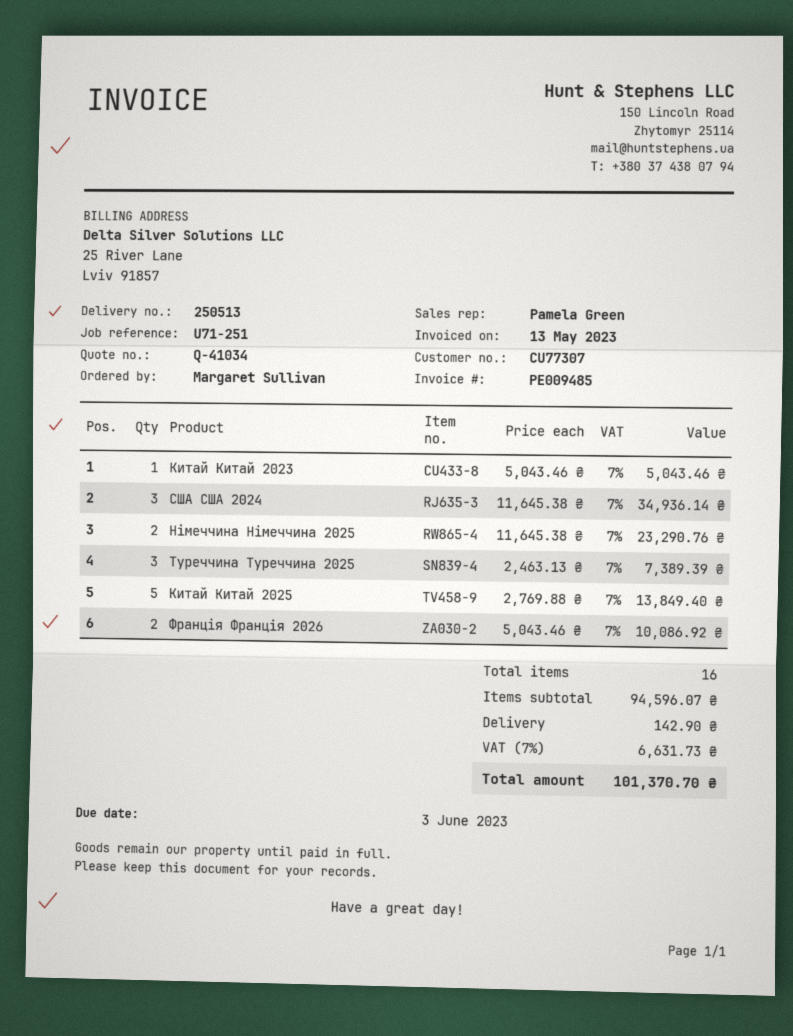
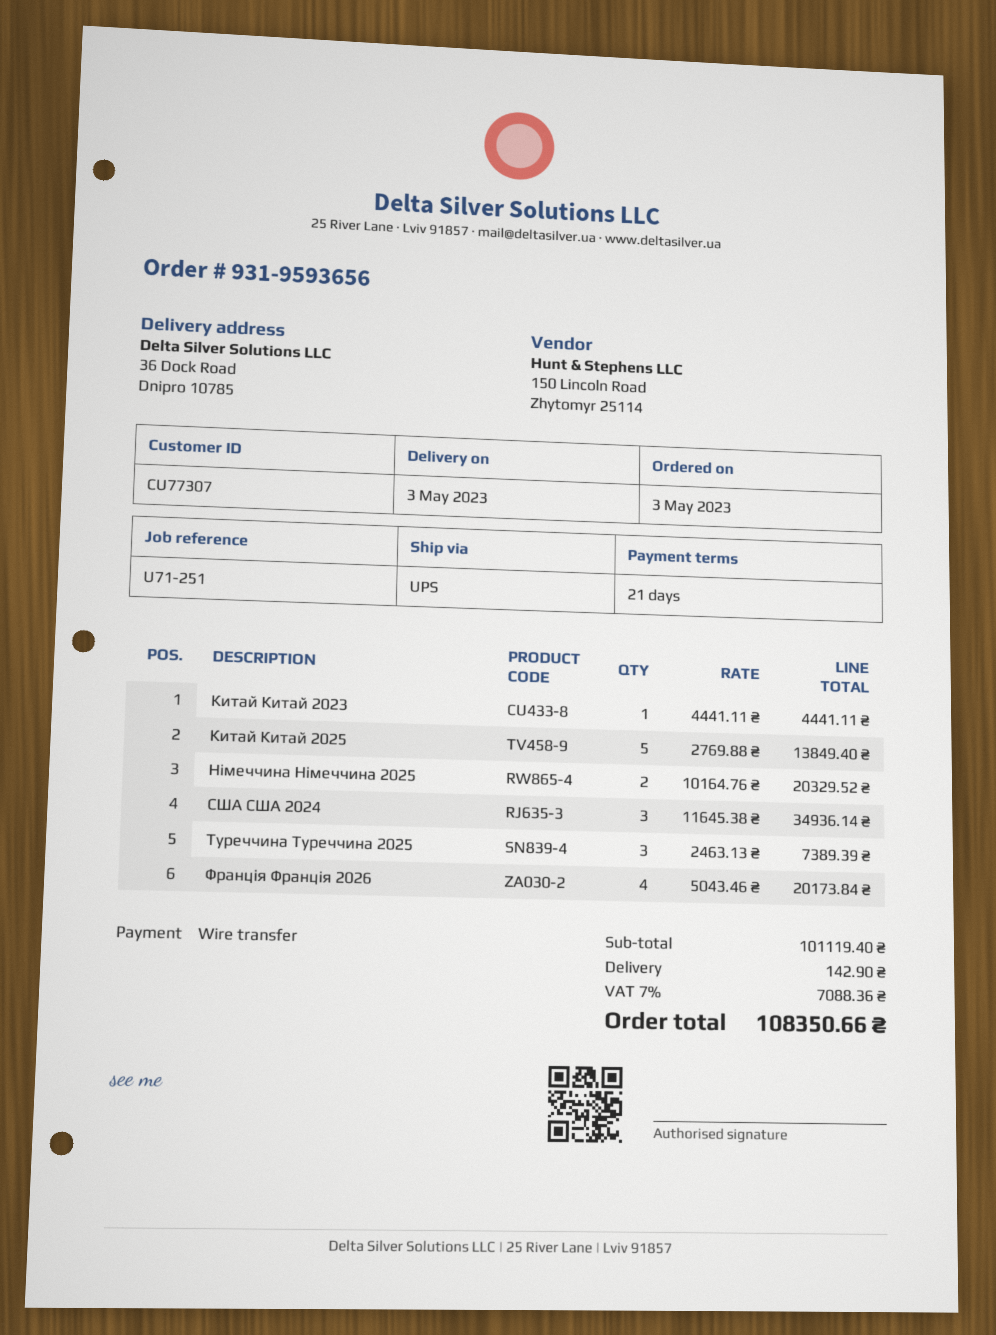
Китай Китай 2023: 1 x 5043.46 = 5043.46 -> 1 x 4441.11 = 4441.11
Німеччина Німеччина 2025: 2 x 11645.38 = 23290.76 -> 2 x 10164.76 = 20329.52
Франція Франція 2026: 2 x 5043.46 = 10086.92 -> 4 x 5043.46 = 20173.84
subtotal: 94596.07 -> 101119.40
tax: 7% = 6631.73 -> 7% = 7088.36
total: 101370.70 -> 108350.66

